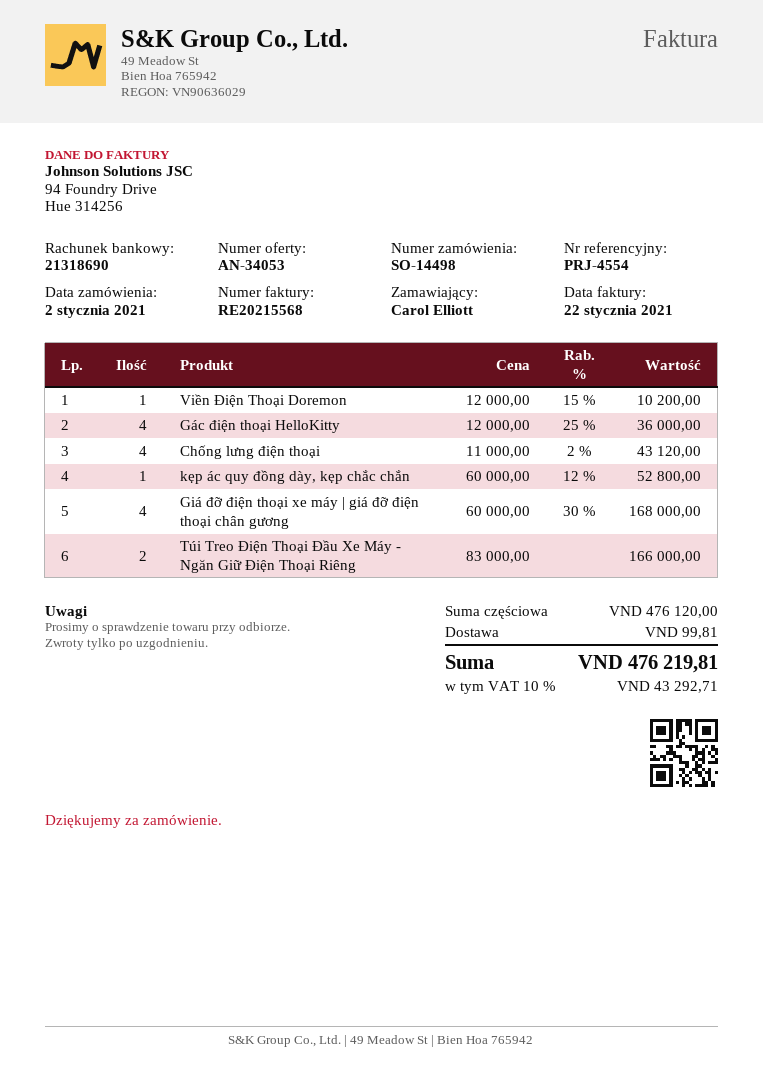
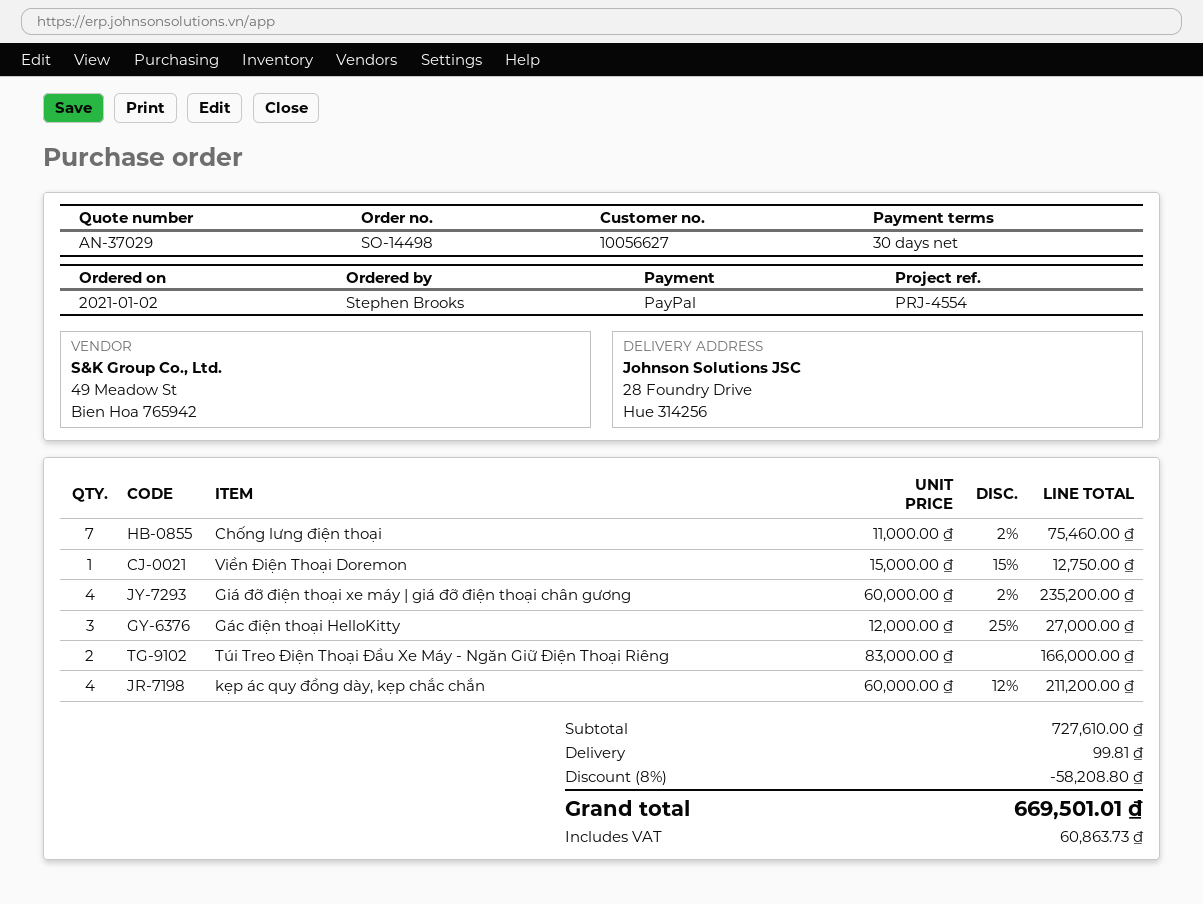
quote number: AN-34053 -> AN-37029
ordered by: Carol Elliott -> Stephen Brooks
Viền Điện Thoại Doremon: 1 x 12000.00 - 15% = 10200.00 -> 1 x 15000.00 - 15% = 12750.00
Gác điện thoại HelloKitty: 4 x 12000.00 - 25% = 36000.00 -> 3 x 12000.00 - 25% = 27000.00
Chống lưng điện thoại: 4 x 11000.00 - 2% = 43120.00 -> 7 x 11000.00 - 2% = 75460.00
kẹp ác quy đồng dày, kẹp chắc chắn: 1 x 60000.00 - 12% = 52800.00 -> 4 x 60000.00 - 12% = 211200.00
Giá đỡ điện thoại xe máy | giá đỡ điện thoại chân gương: 4 x 60000.00 - 30% = 168000.00 -> 4 x 60000.00 - 2% = 235200.00
subtotal: 476120.00 -> 727610.00
discount: none -> 8% = 58208.80
tax: 43292.71 -> 60863.73
total: 476219.81 -> 669501.01

